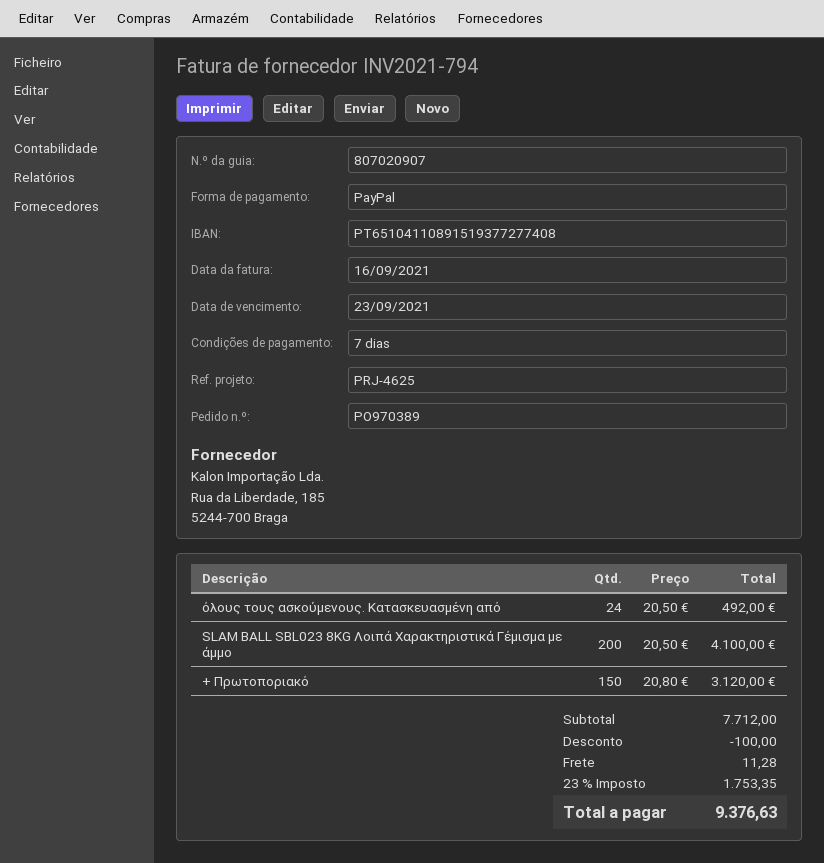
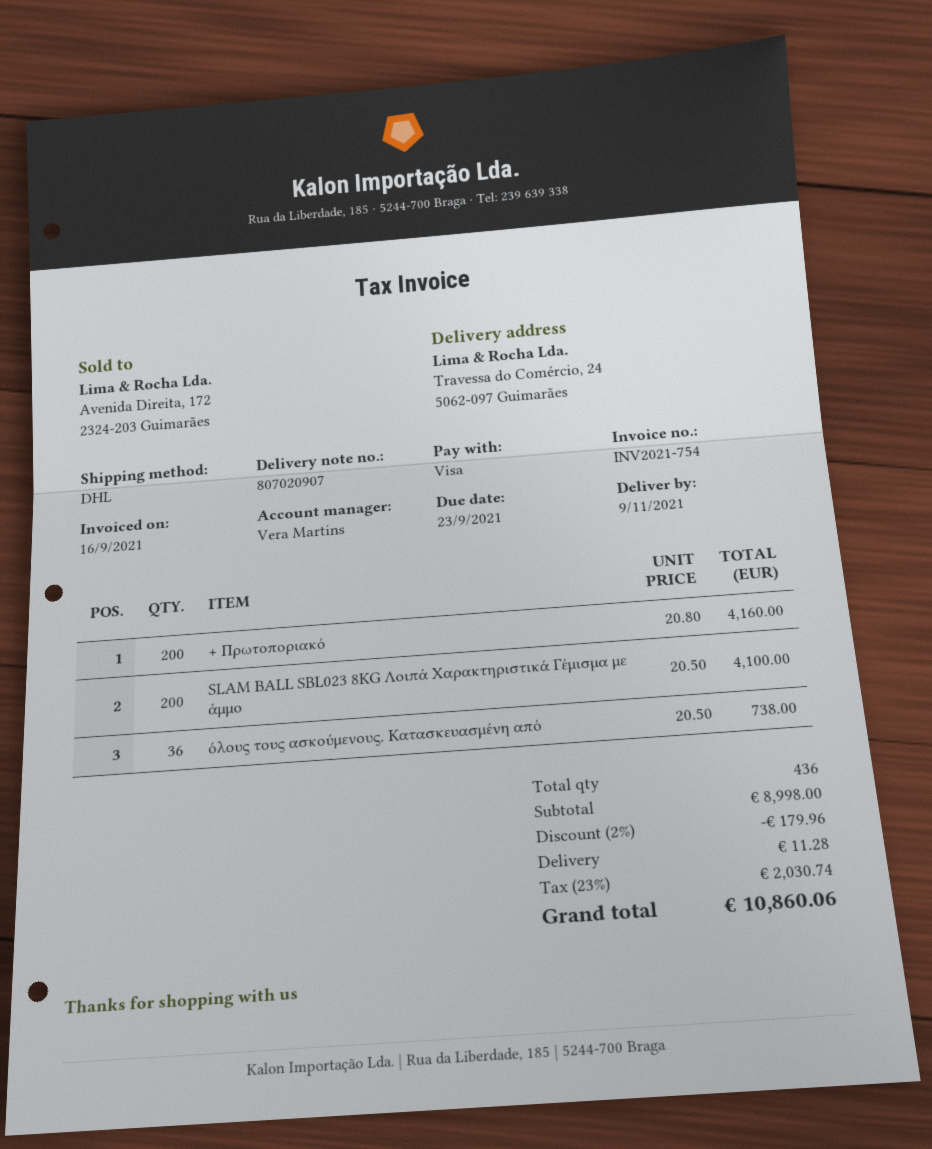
invoice number: INV2021-794 -> INV2021-754
payment method: PayPal -> Visa
όλους τους ασκούμενους. Κατασκευασμένη από: 24 x 20.50 = 492.00 -> 36 x 20.50 = 738.00
+ Πρωτοποριακό: 150 x 20.80 = 3120.00 -> 200 x 20.80 = 4160.00
subtotal: 7712.00 -> 8998.00
discount: 100.00 -> 179.96
tax: 23% = 1753.35 -> 23% = 2030.74
total: 9376.63 -> 10860.06

